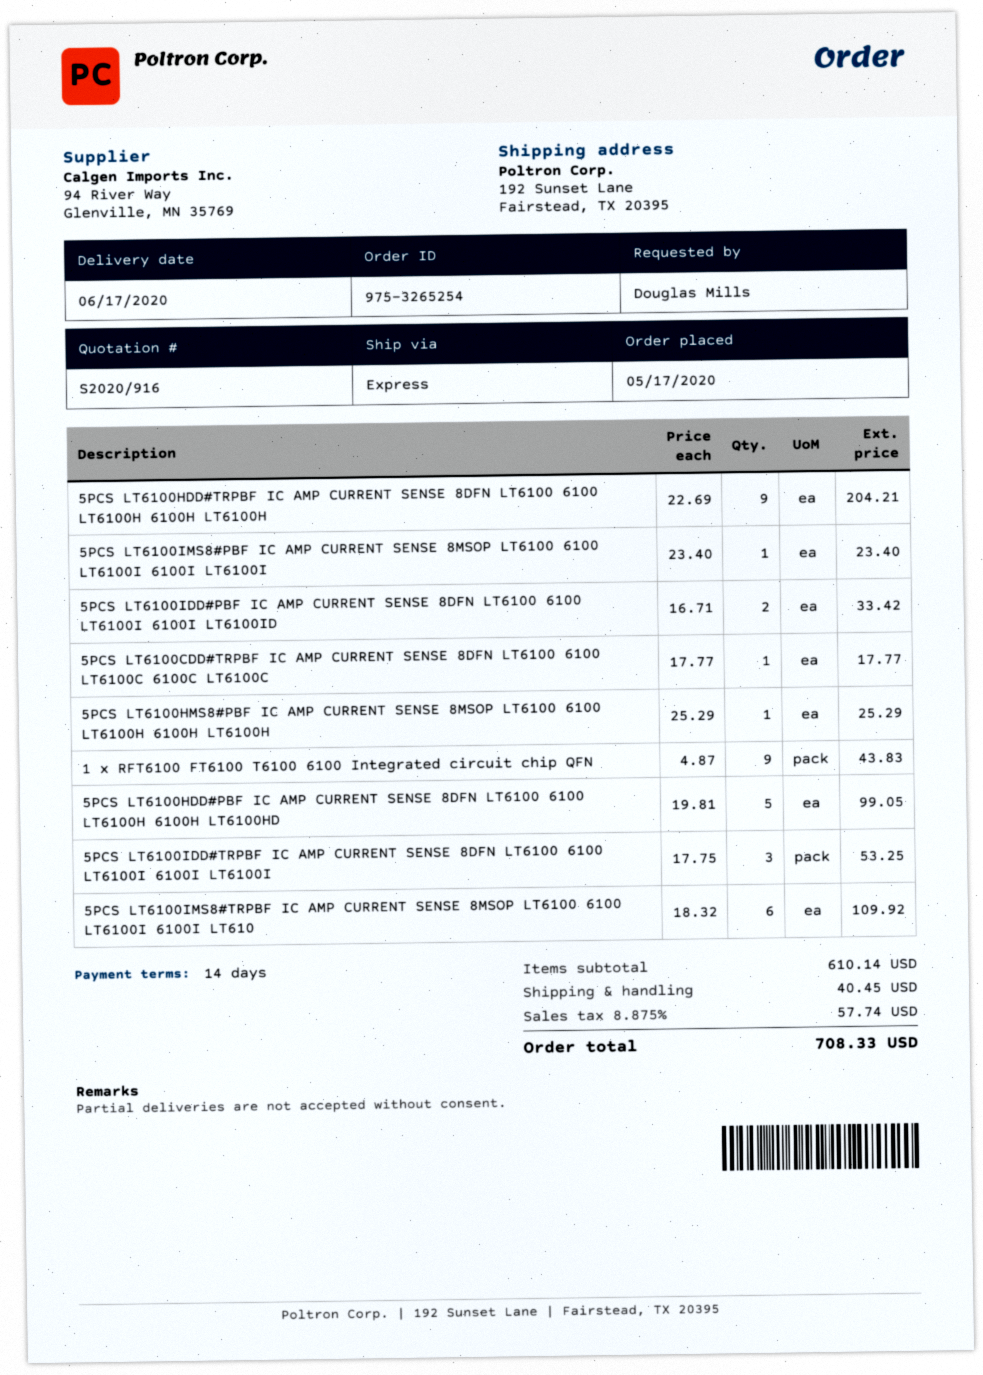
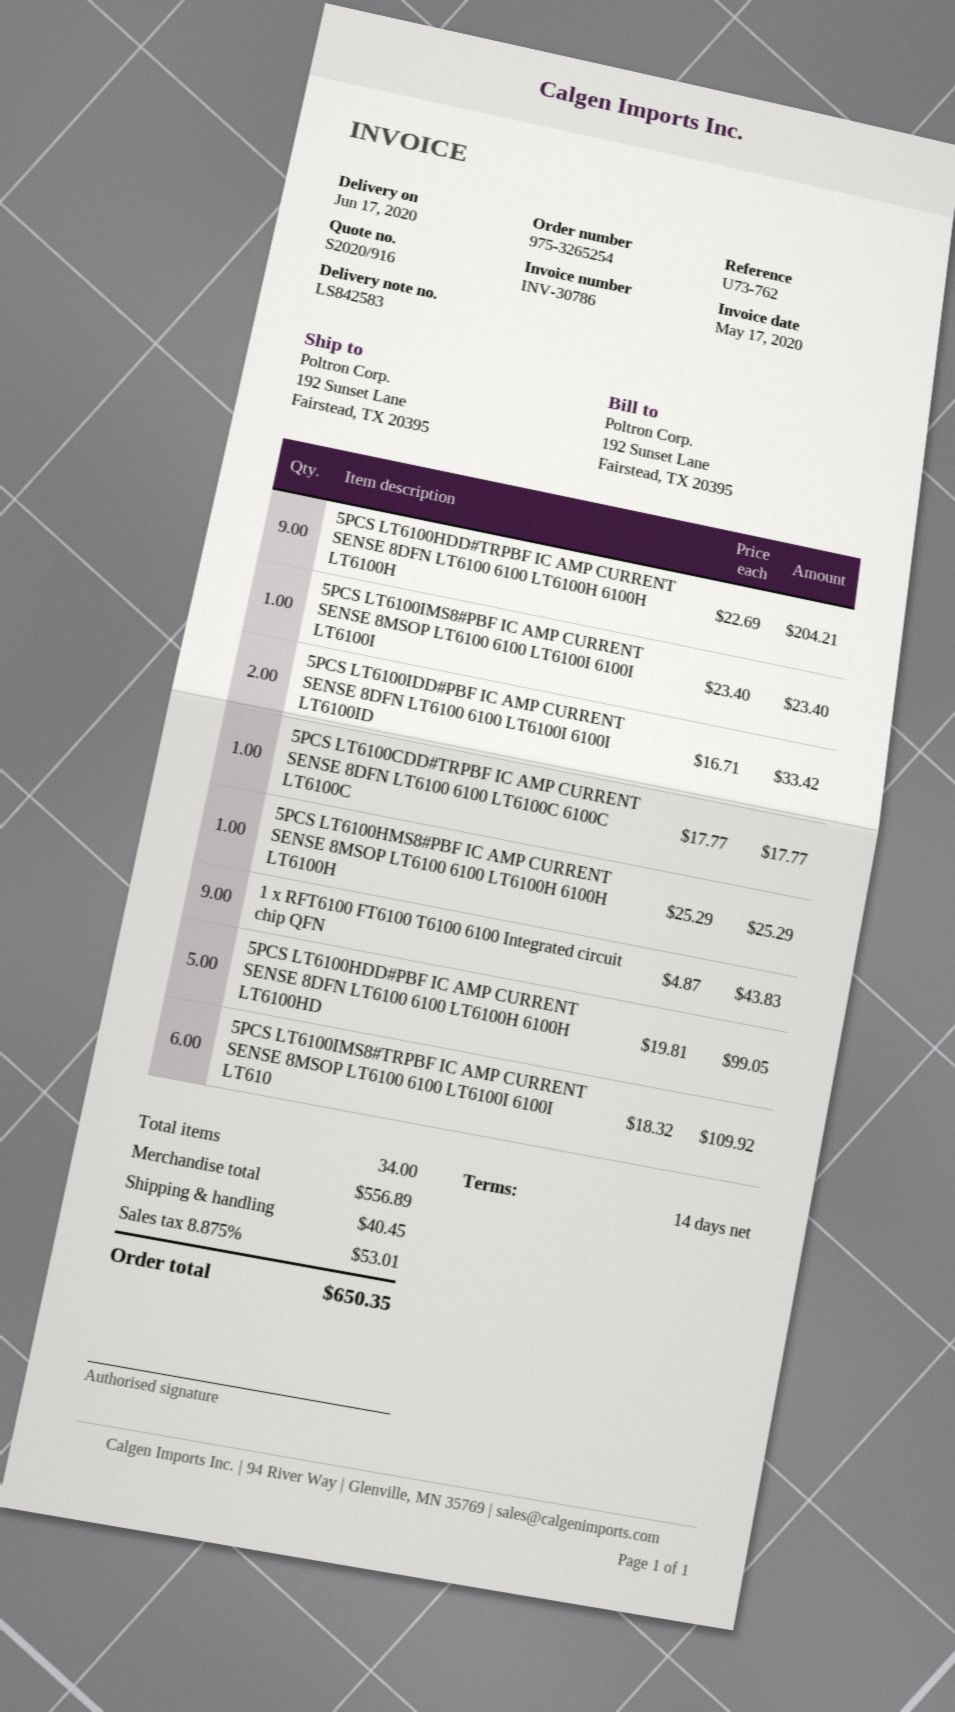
5PCS LT6100IDD#TRPBF IC AMP CURRENT SENSE 8DFN LT6100 6100 LT6100I 6100I LT6100I: 3 x 17.75 = 53.25 -> none
subtotal: 610.14 -> 556.89
tax: 8.875% = 57.74 -> 8.875% = 53.01
total: 708.33 -> 650.35

